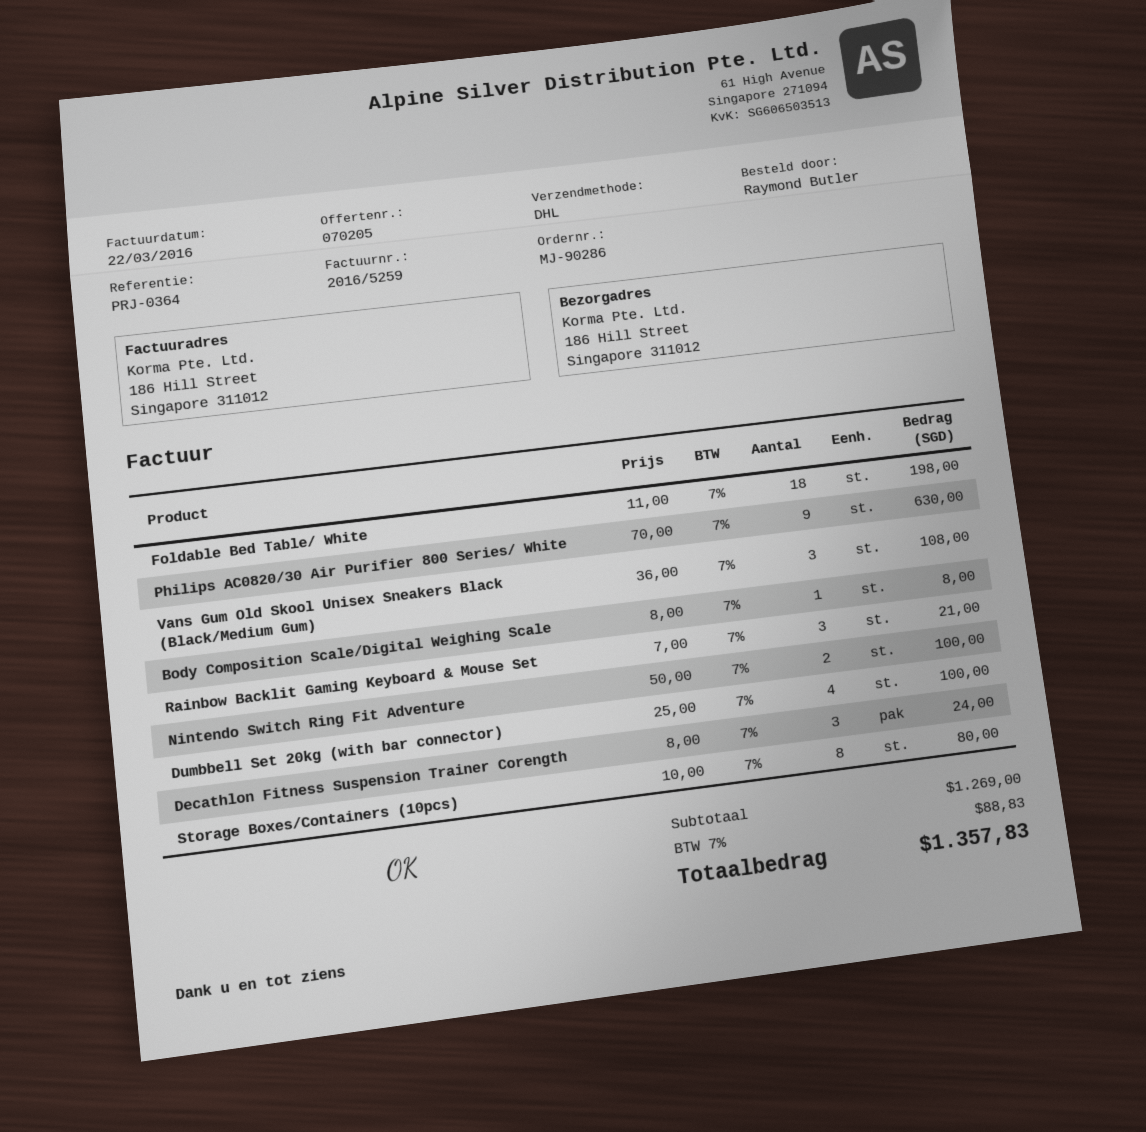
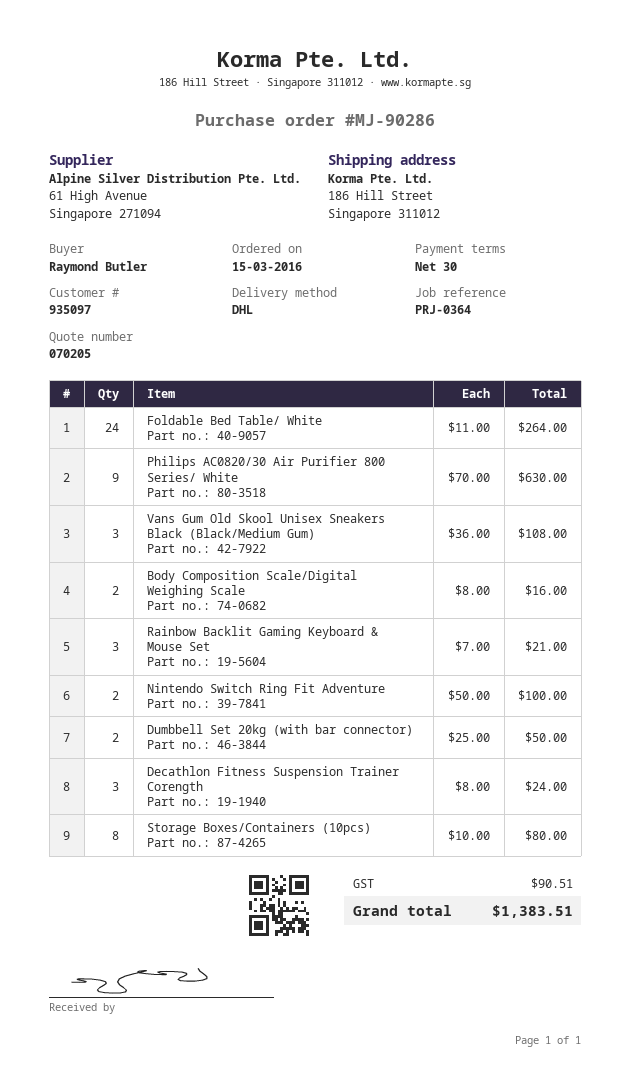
Foldable Bed Table/ White: 18 x 11.00 = 198.00 -> 24 x 11.00 = 264.00
Body Composition Scale/Digital Weighing Scale: 1 x 8.00 = 8.00 -> 2 x 8.00 = 16.00
Dumbbell Set 20kg (with bar connector): 4 x 25.00 = 100.00 -> 2 x 25.00 = 50.00
tax: 88.83 -> 90.51
total: 1357.83 -> 1383.51

